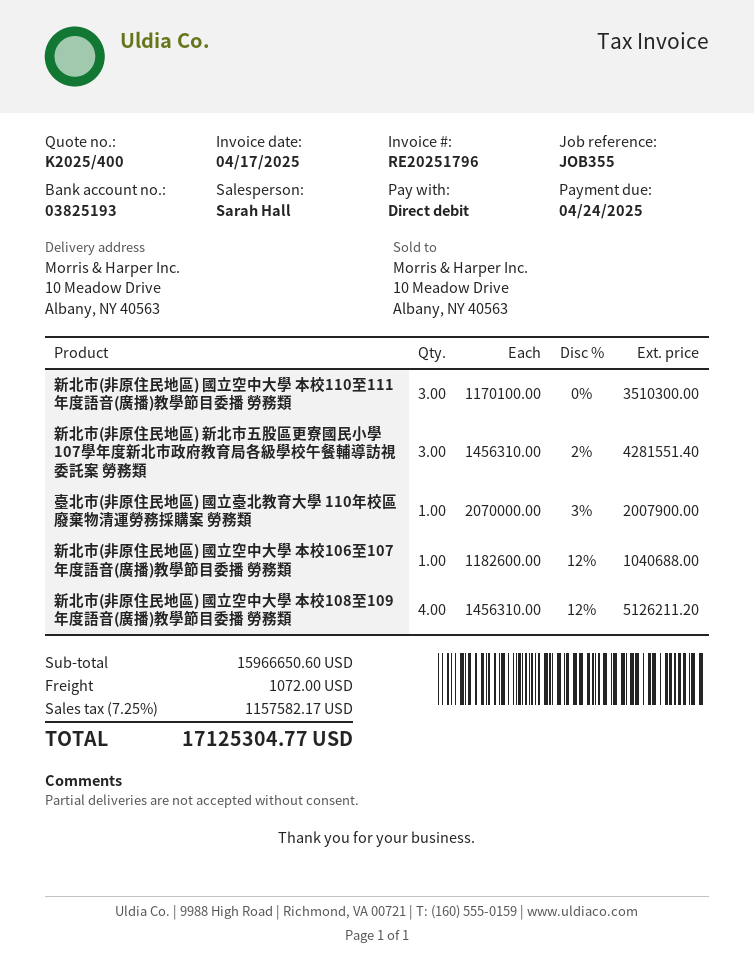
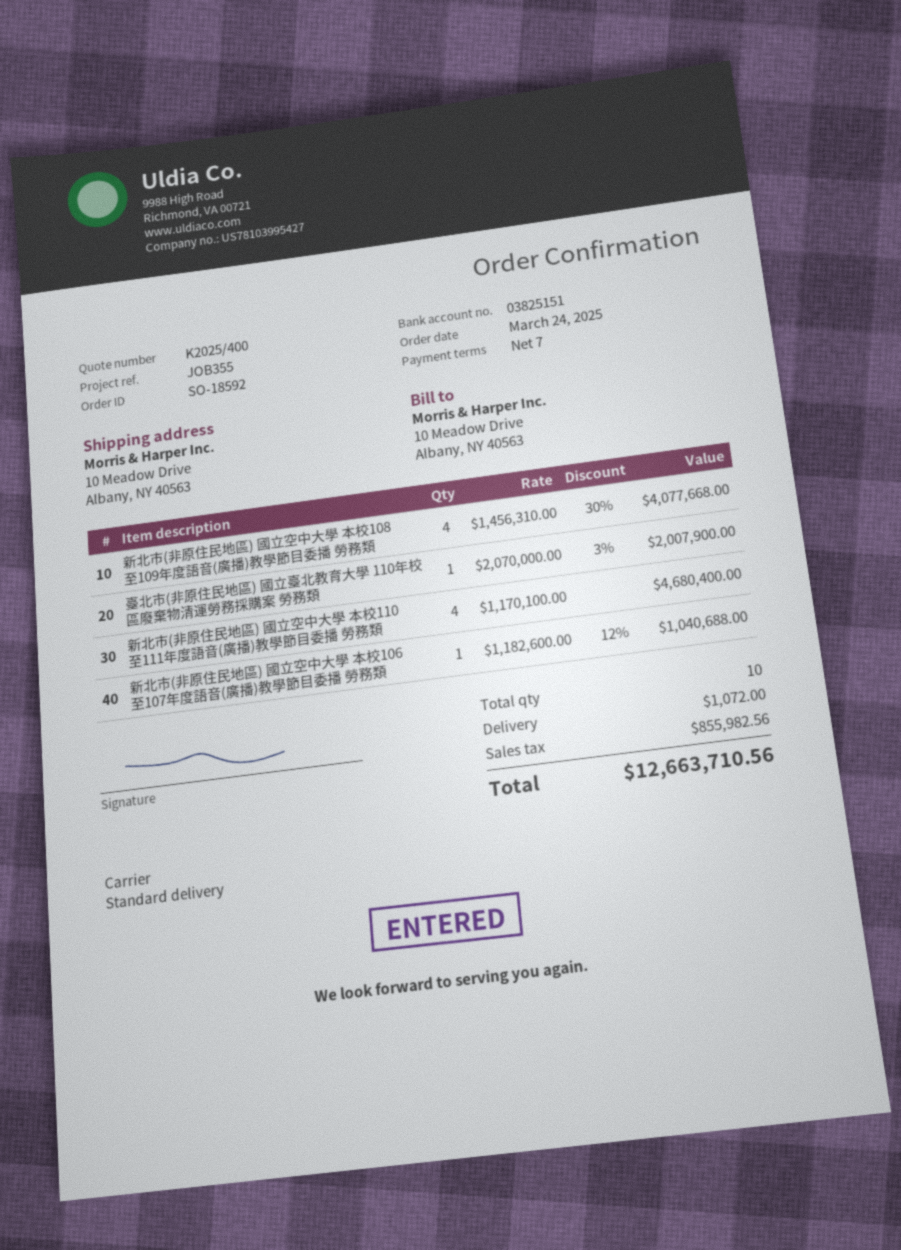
bank account: 03825193 -> 03825151
新北市(非原住民地區) 國立空中大學 本校110至111年度語音(廣播)教學節目委播 勞務類: 3 x 1170100.00 = 3510300.00 -> 4 x 1170100.00 = 4680400.00
新北市(非原住民地區) 新北市五股區更寮國民小學 107學年度新北市政府教育局各級學校午餐輔導訪視委託案 勞務類: 3 x 1456310.00 - 2% = 4281551.40 -> none
新北市(非原住民地區) 國立空中大學 本校108至109年度語音(廣播)教學節目委播 勞務類: 4 x 1456310.00 - 12% = 5126211.20 -> 4 x 1456310.00 - 30% = 4077668.00
tax: 1157582.17 -> 855982.56
total: 17125304.77 -> 12663710.56

